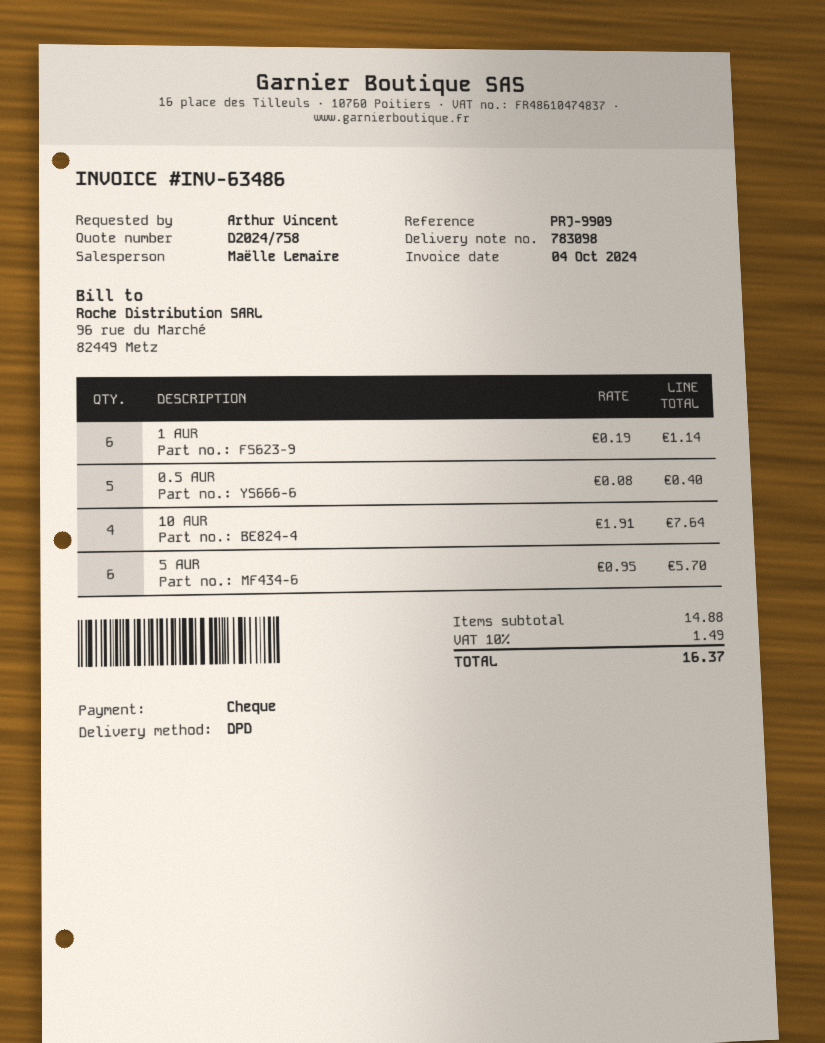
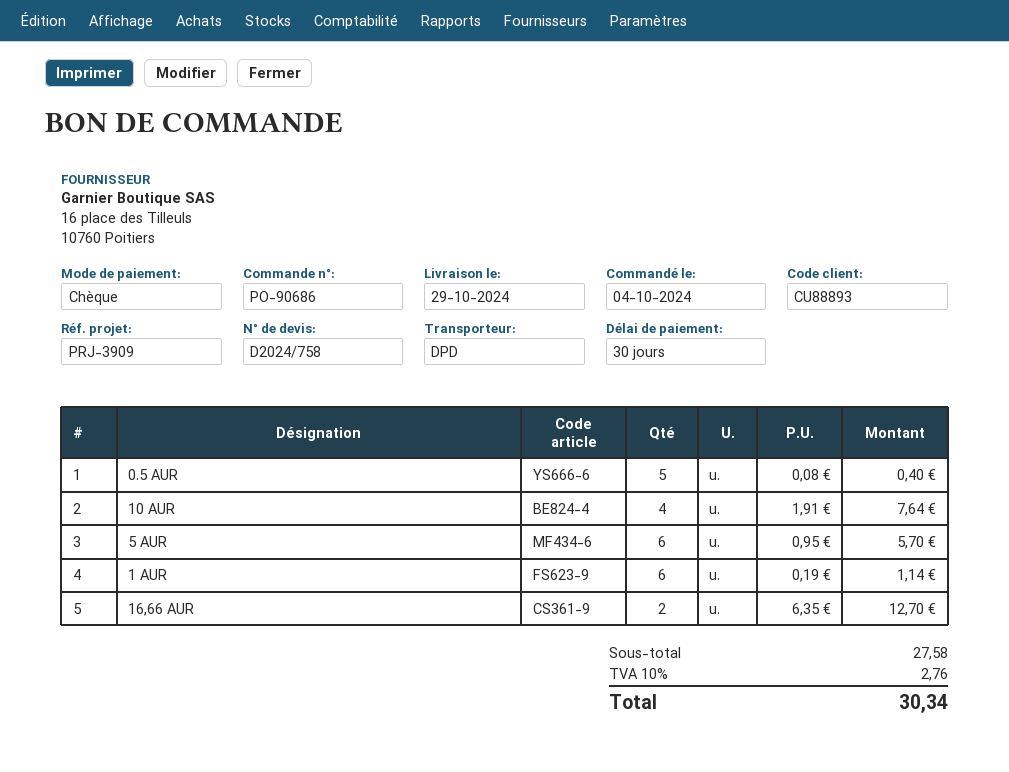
reference: PRJ-9909 -> PRJ-3909
16,66 AUR: none -> 2 x 6.35 = 12.70
subtotal: 14.88 -> 27.58
tax: 10% = 1.49 -> 10% = 2.76
total: 16.37 -> 30.34

